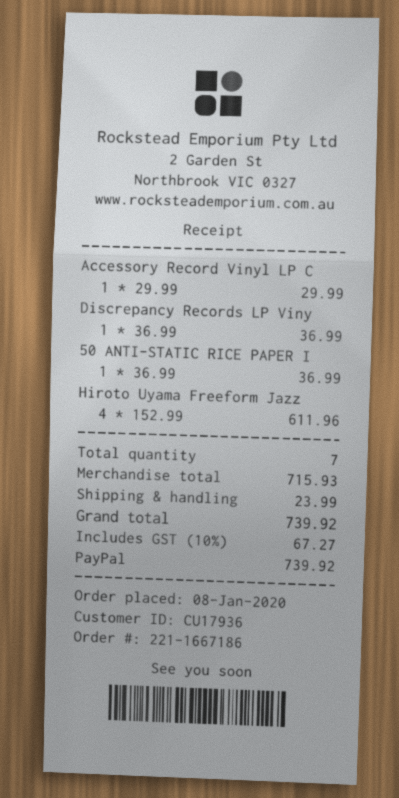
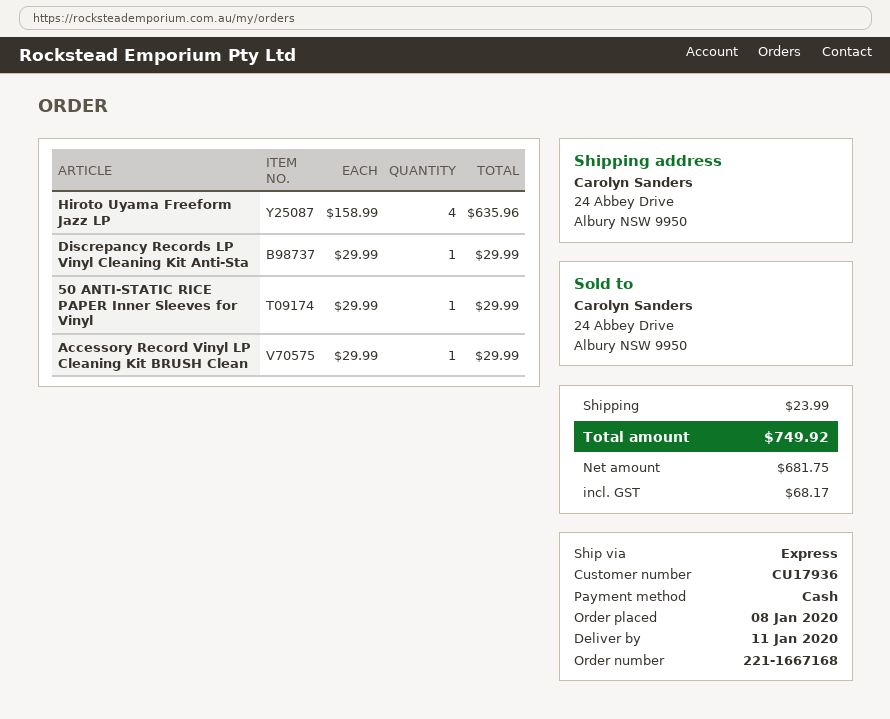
order number: 221-1667186 -> 221-1667168
payment method: PayPal -> cash
Discrepancy Records LP Viny: 1 x 36.99 = 36.99 -> 1 x 29.99 = 29.99
50 ANTI-STATIC RICE PAPER I: 1 x 36.99 = 36.99 -> 1 x 29.99 = 29.99
Hiroto Uyama Freeform Jazz: 4 x 152.99 = 611.96 -> 4 x 158.99 = 635.96
tax: 67.27 -> 68.17
total: 739.92 -> 749.92

